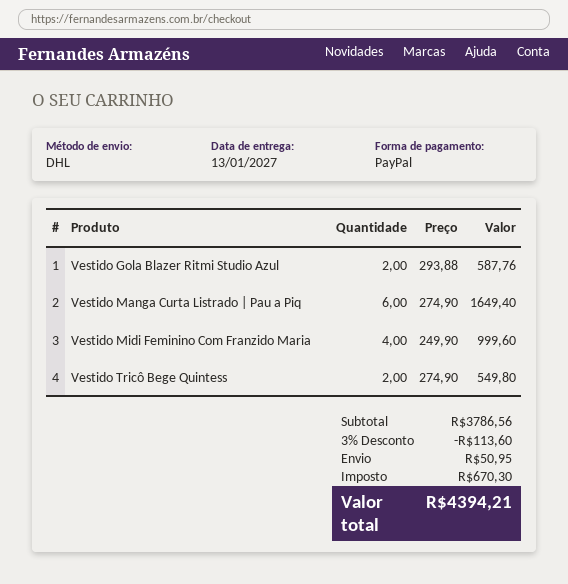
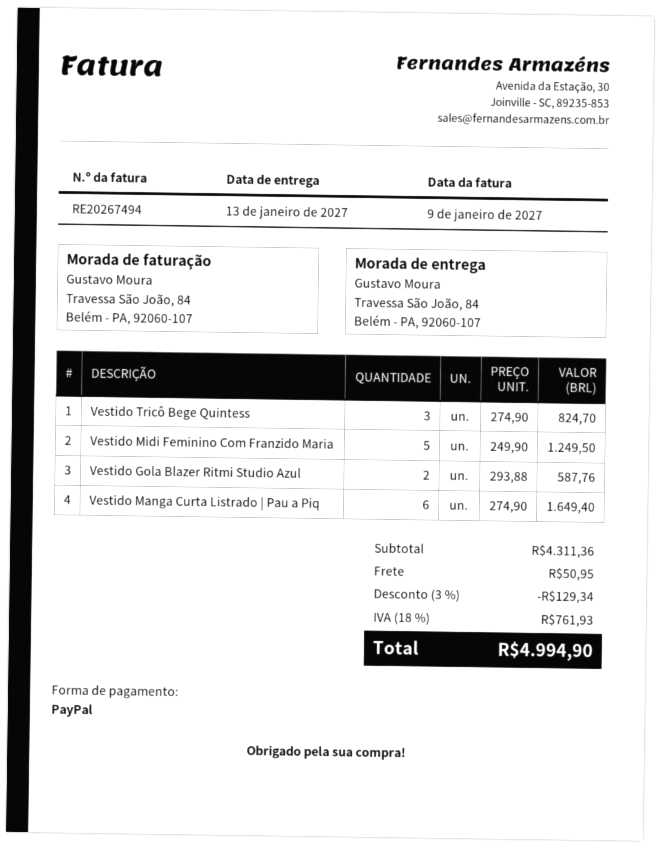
Vestido Midi Feminino Com Franzido Maria: 4 x 249.90 = 999.60 -> 5 x 249.90 = 1249.50
Vestido Tricô Bege Quintess: 2 x 274.90 = 549.80 -> 3 x 274.90 = 824.70
subtotal: 3786.56 -> 4311.36
discount: 3% = 113.60 -> 3% = 129.34
tax: 670.30 -> 761.93
total: 4394.21 -> 4994.90

